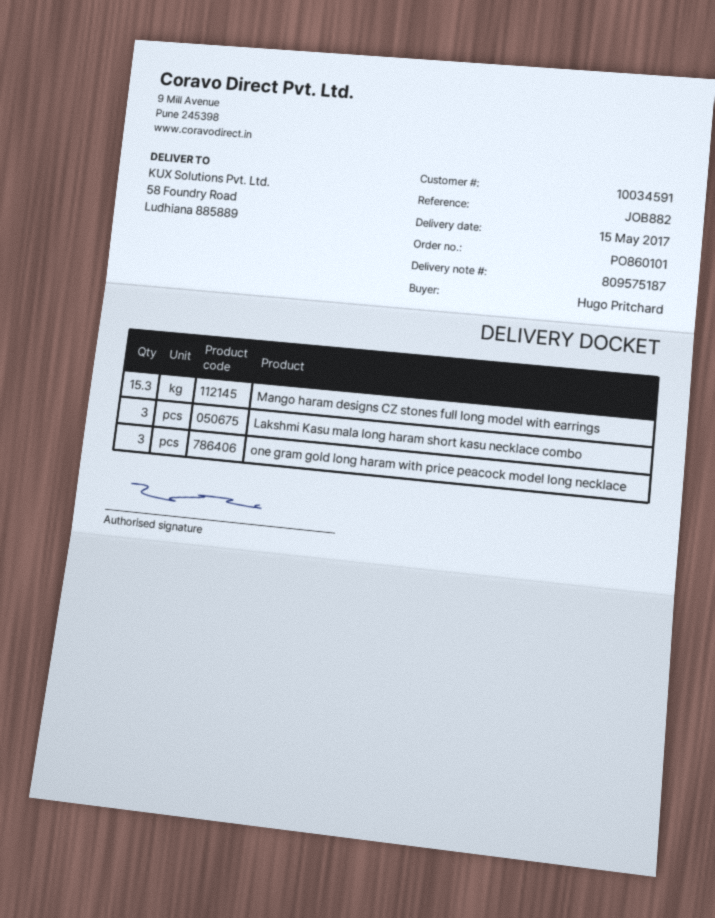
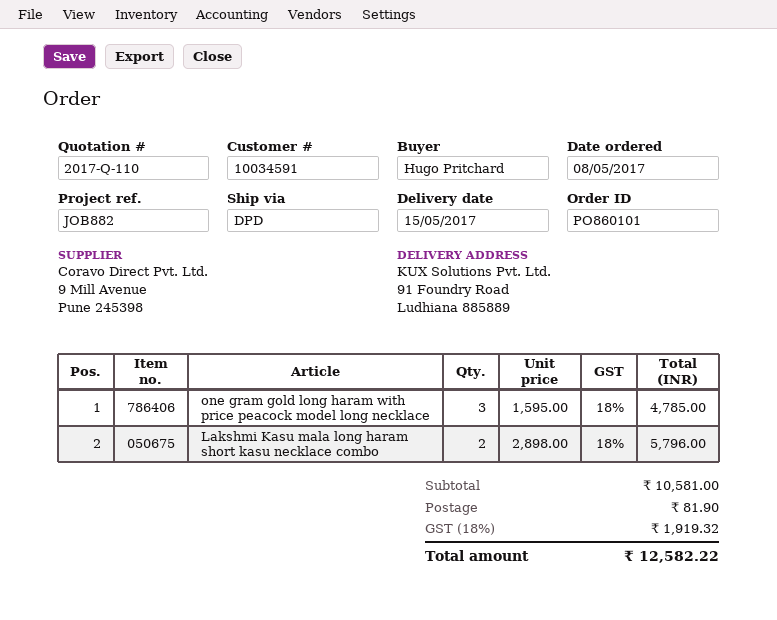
ship to: 58 Foundry Road, Ludhiana 885889 -> 91 Foundry Road, Ludhiana 885889
Mango haram designs CZ stones full long model with earrings: 15.3 -> none
Lakshmi Kasu mala long haram short kasu necklace combo: 3 -> 2

